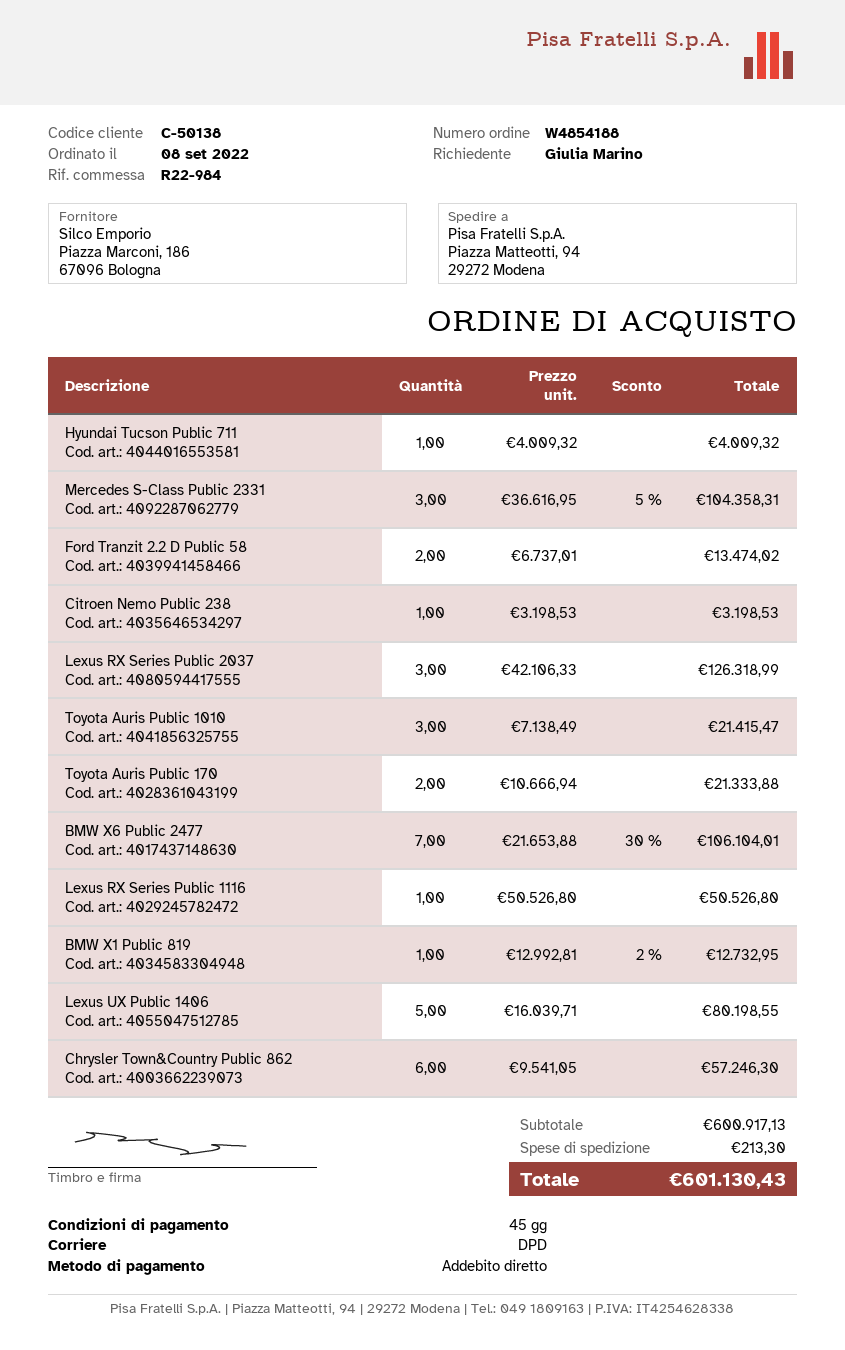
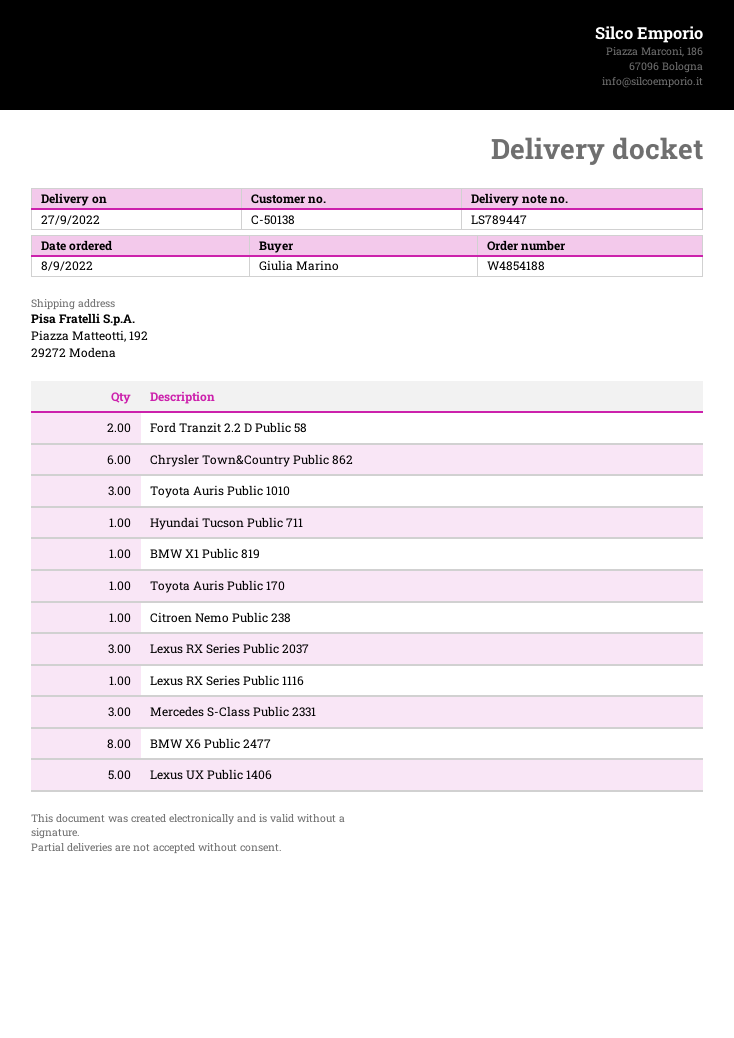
ship to: Piazza Matteotti, 94, 29272 Modena -> Piazza Matteotti, 192, 29272 Modena
Toyota Auris Public 170: 2 -> 1
BMW X6 Public 2477: 7 -> 8

